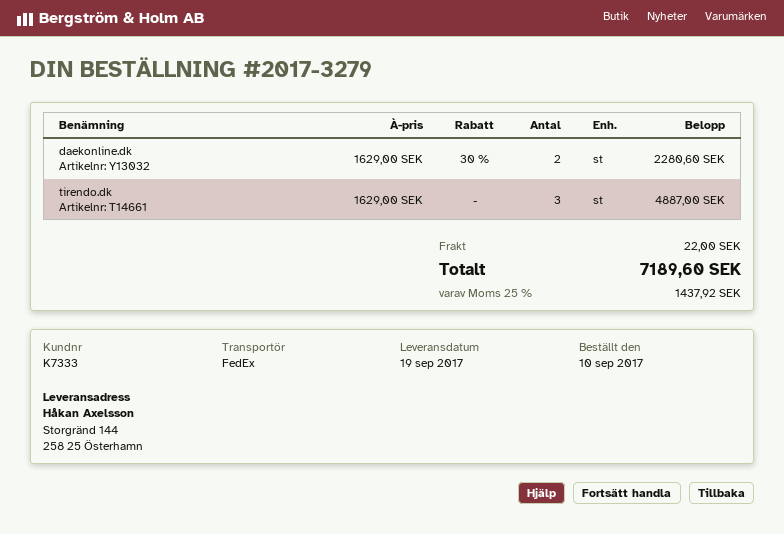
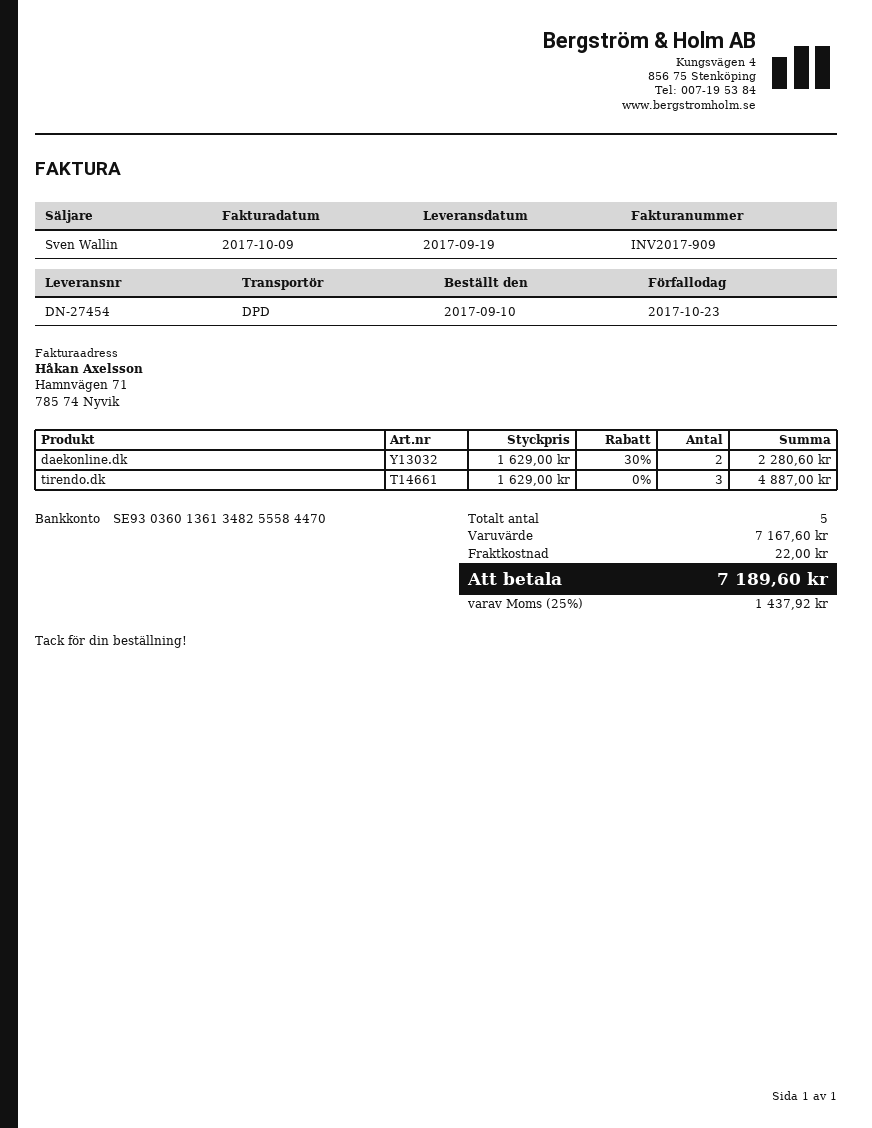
shipping method: FedEx -> DPD

